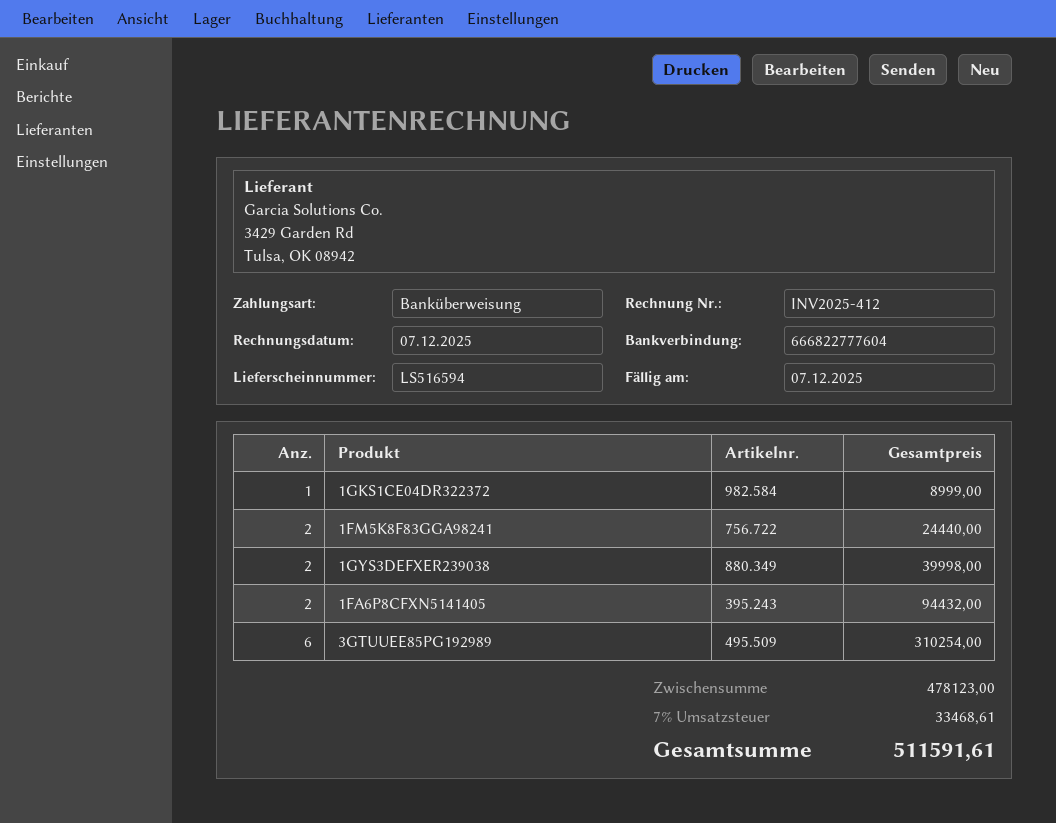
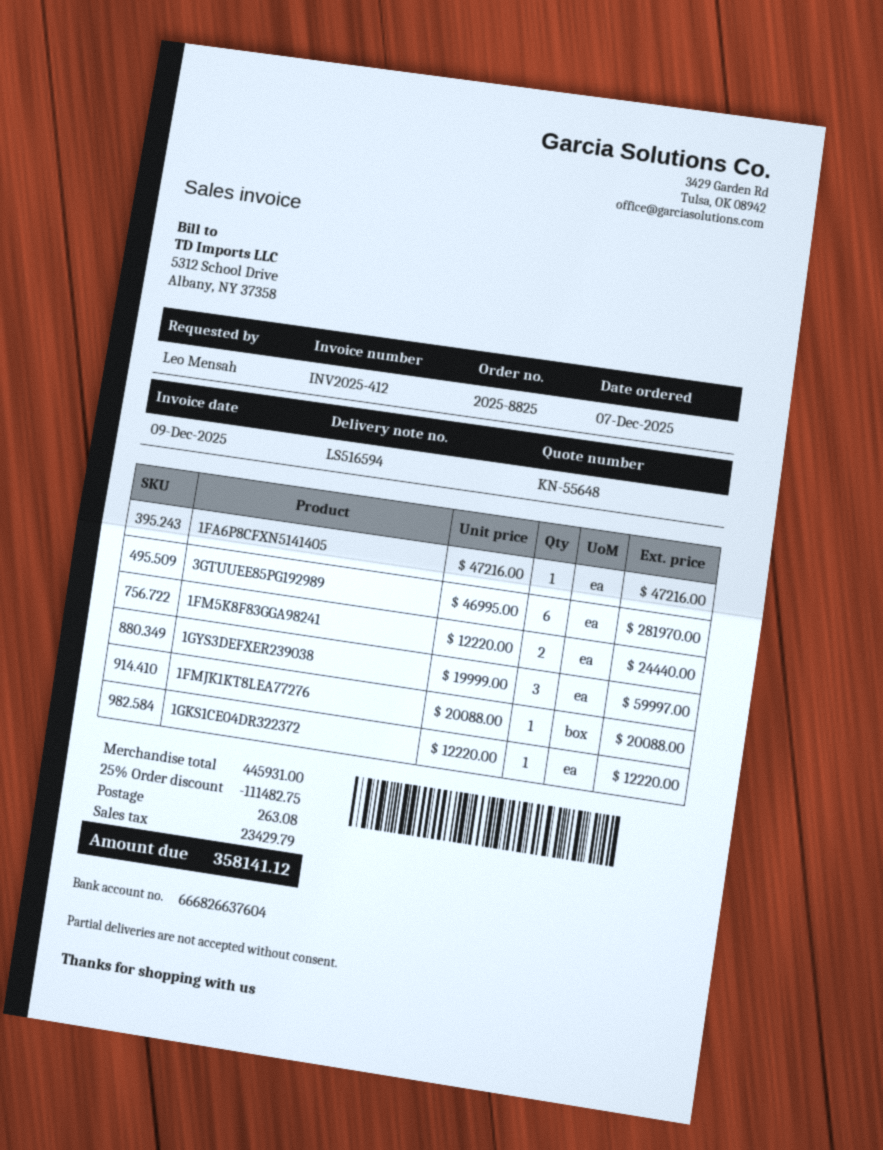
invoice date: 2025-12-07 -> 2025-12-09
bank account: 666822777604 -> 666826637604
1GKS1CE04DR322372: 1 for 8999.00 -> 1 for 12220.00
1GYS3DEFXER239038: 2 for 39998.00 -> 3 for 59997.00
1FA6P8CFXN5141405: 2 for 94432.00 -> 1 for 47216.00
3GTUUEE85PG192989: 6 for 310254.00 -> 6 for 281970.00
1FMJK1KT8LEA77276: none -> 1 for 20088.00
subtotal: 478123.00 -> 445931.00
discount: none -> 25% = 111482.75
shipping: none -> 263.08
tax: 33468.61 -> 23429.79
total: 511591.61 -> 358141.12

